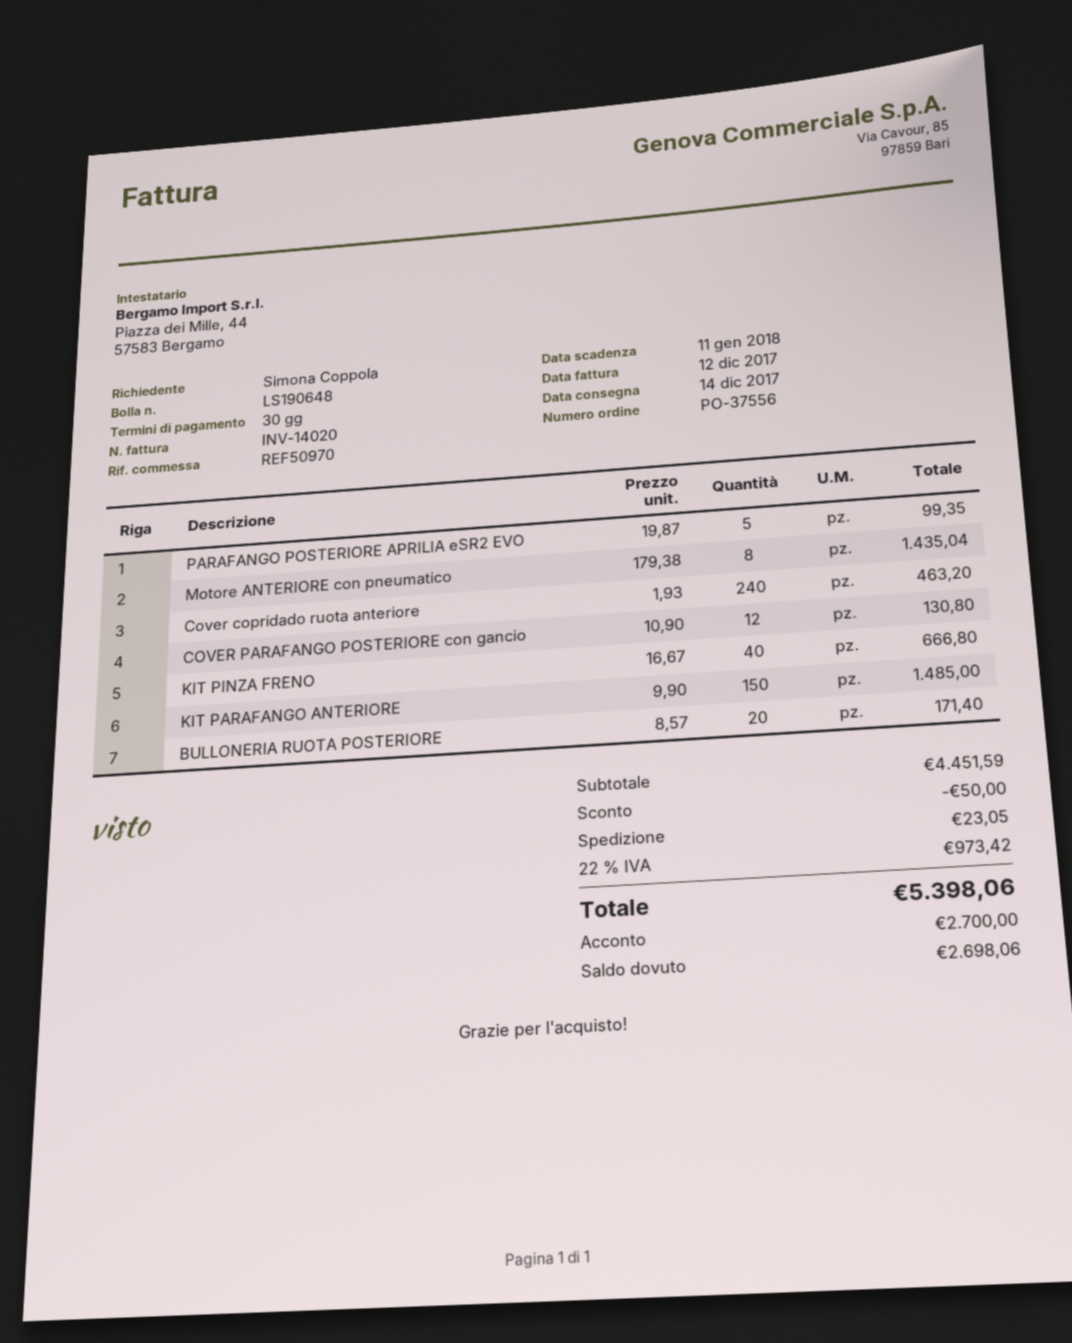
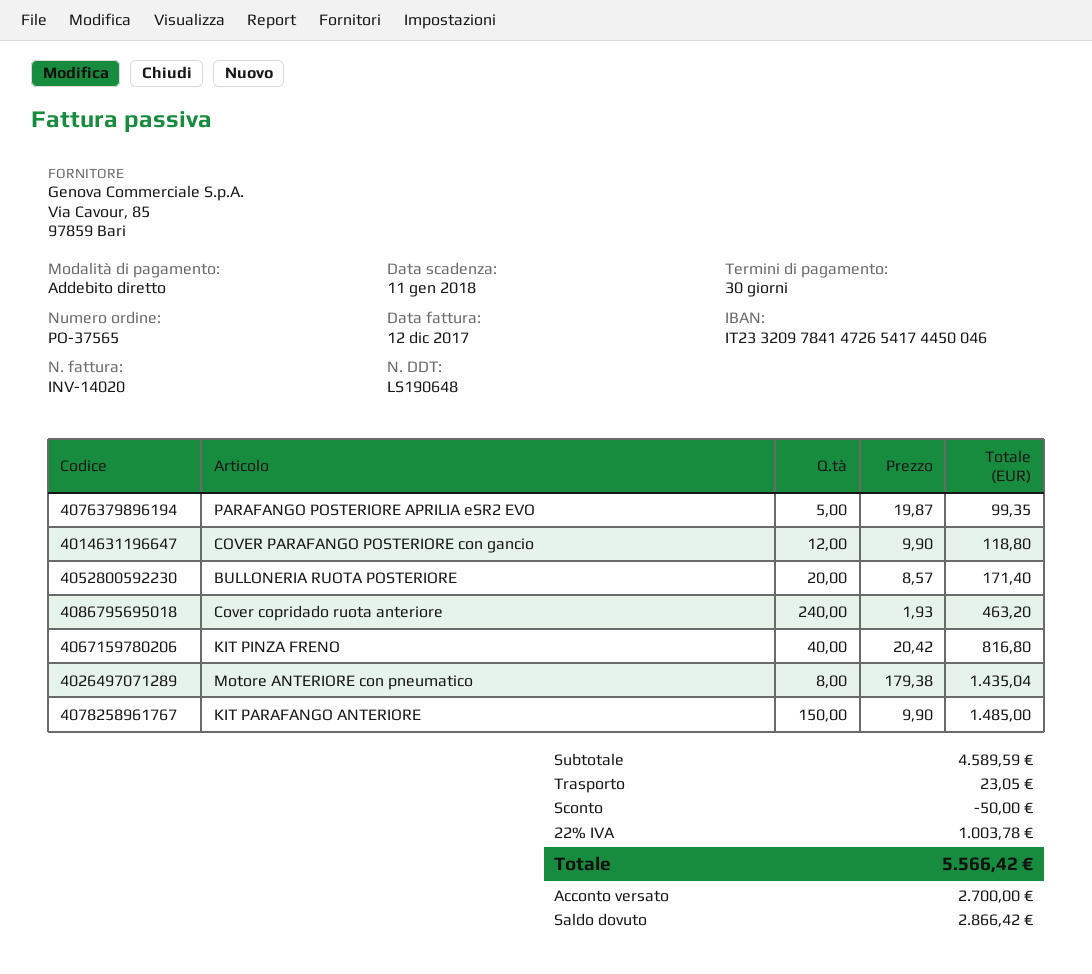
order number: PO-37556 -> PO-37565
COVER PARAFANGO POSTERIORE con gancio: 12 x 10.90 = 130.80 -> 12 x 9.90 = 118.80
KIT PINZA FRENO: 40 x 16.67 = 666.80 -> 40 x 20.42 = 816.80
subtotal: 4451.59 -> 4589.59
tax: 22% = 973.42 -> 22% = 1003.78
total: 5398.06 -> 5566.42
balance: 2698.06 -> 2866.42

